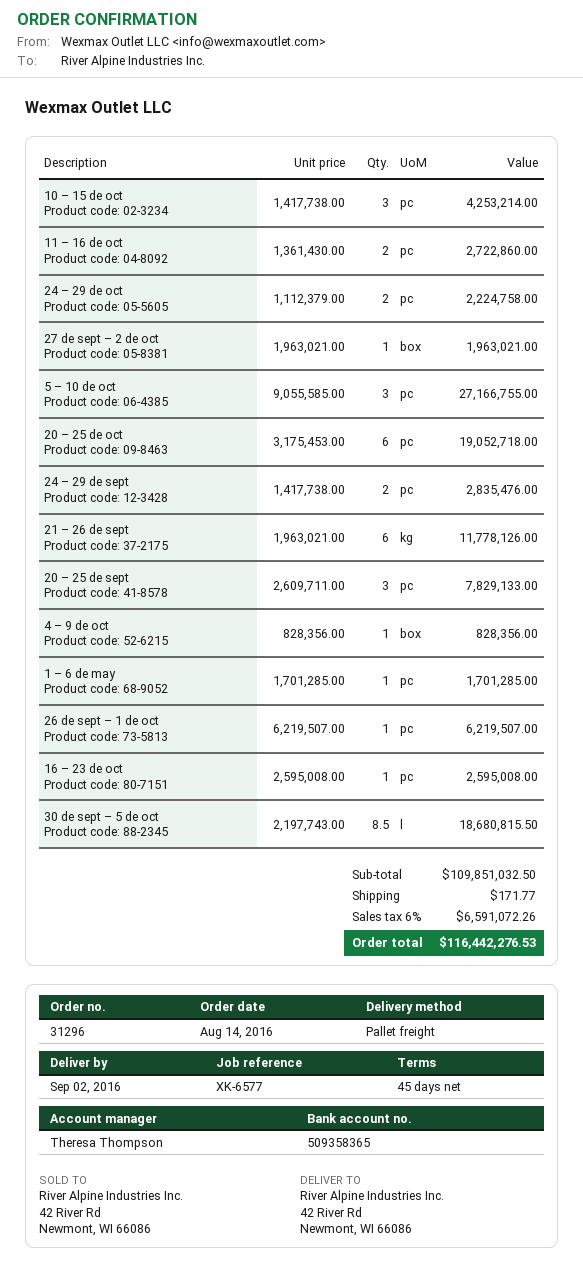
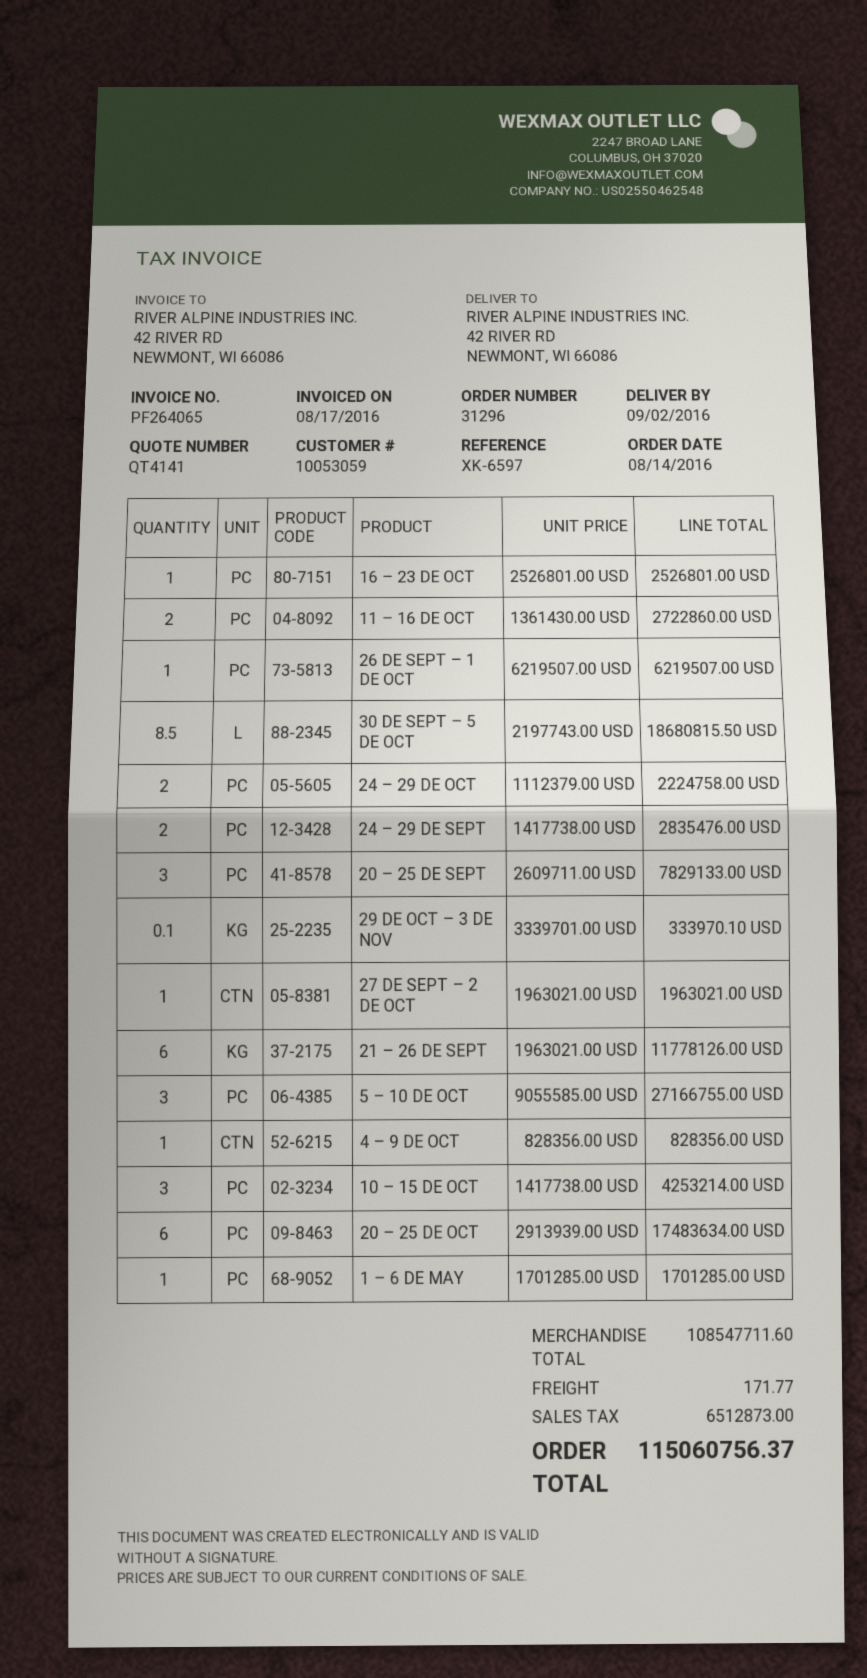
reference: XK-6577 -> XK-6597
20 – 25 de oct: 6 x 3175453.00 = 19052718.00 -> 6 x 2913939.00 = 17483634.00
16 – 23 de oct: 1 x 2595008.00 = 2595008.00 -> 1 x 2526801.00 = 2526801.00
29 DE OCT – 3 DE NOV: none -> 0.1 x 3339701.00 = 333970.10
subtotal: 109851032.50 -> 108547711.60
tax: 6591072.26 -> 6512873.00
total: 116442276.53 -> 115060756.37

